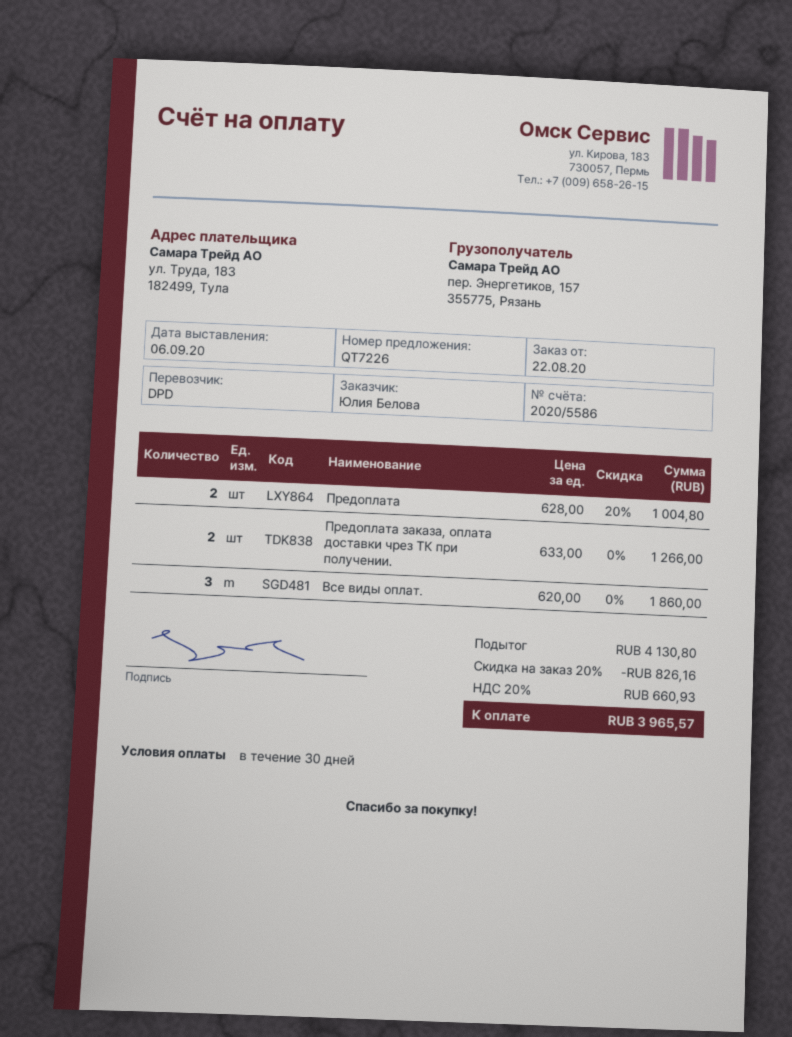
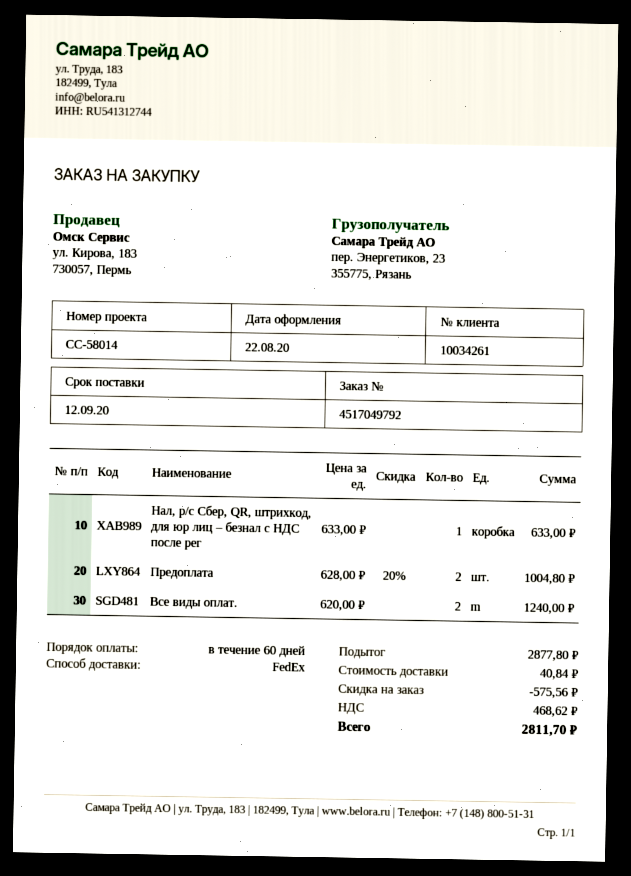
payment terms: 30 days -> 60 days
shipping method: DPD -> FedEx
ship to: пер. Энергетиков, 157, 355775, Рязань -> пер. Энергетиков, 23, 355775, Рязань
Предоплата заказа, оплата доставки чрез ТК при получении.: 2 x 633.00 = 1266.00 -> none
Все виды оплат.: 3 x 620.00 = 1860.00 -> 2 x 620.00 = 1240.00
Нал, р/с Сбер, QR, штрихкод, для юр лиц – безнал с НДС после рег: none -> 1 x 633.00 = 633.00
subtotal: 4130.80 -> 2877.80
discount: 826.16 -> 575.56
shipping: none -> 40.84
tax: 660.93 -> 468.62
total: 3965.57 -> 2811.70

